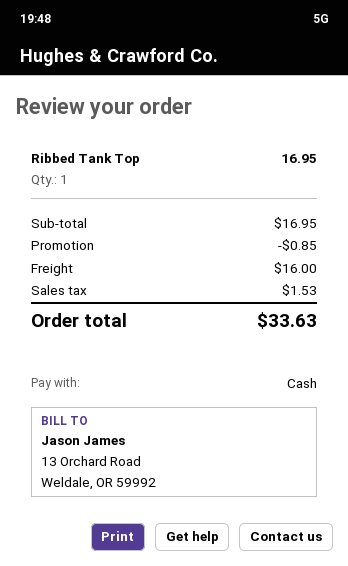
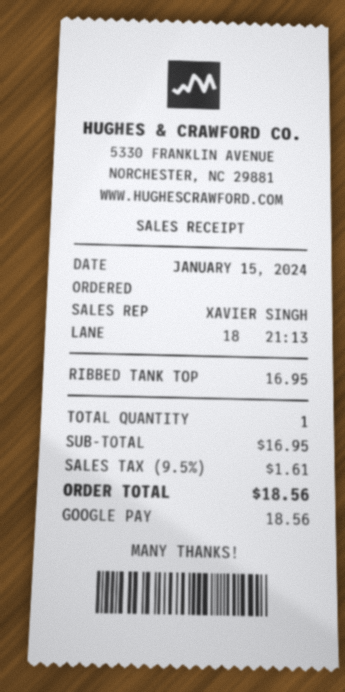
payment method: cash -> Google Pay
discount: 0.85 -> none
shipping: 16.00 -> none
tax: 1.53 -> 1.61
total: 33.63 -> 18.56

